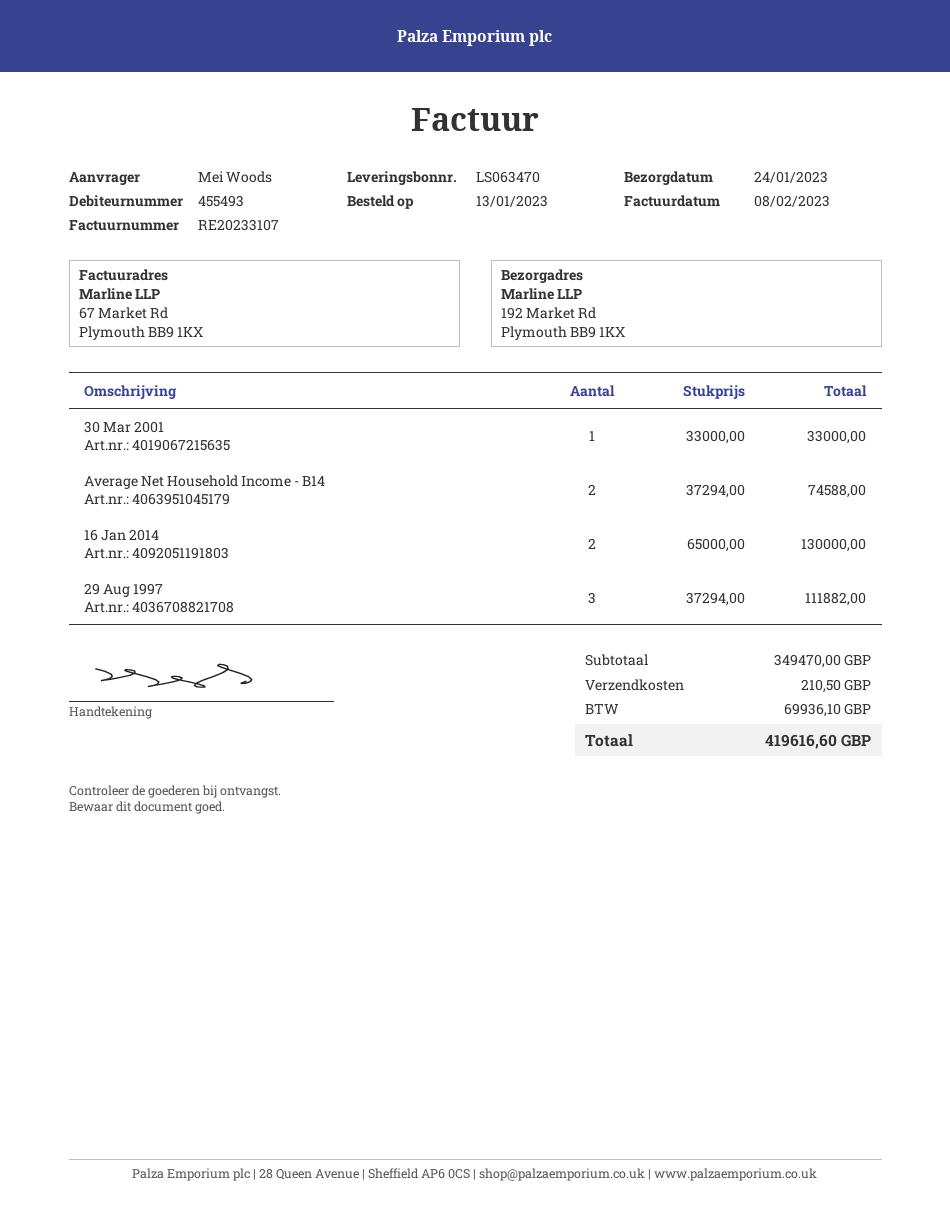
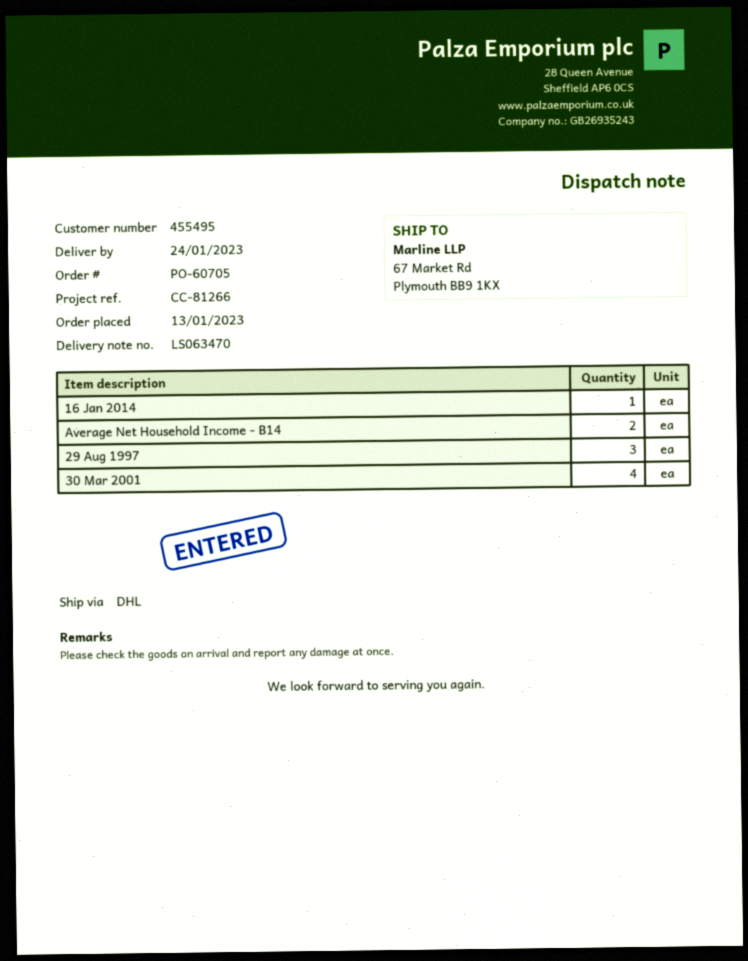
customer number: 455493 -> 455495
ship to: 192 Market Rd, Plymouth BB9 1KX -> 67 Market Rd, Plymouth BB9 1KX
30 Mar 2001: 1 -> 4
16 Jan 2014: 2 -> 1

